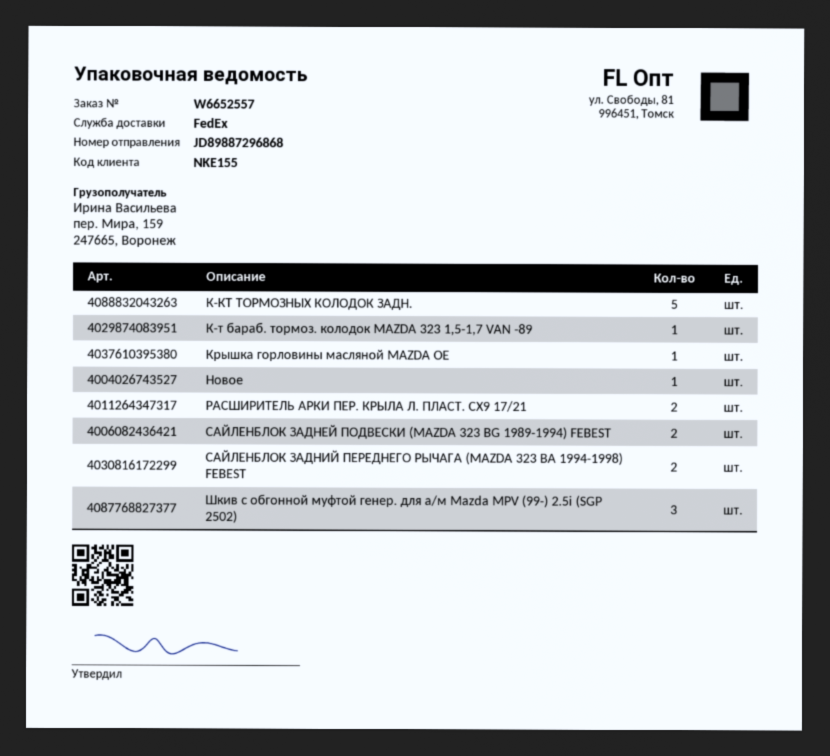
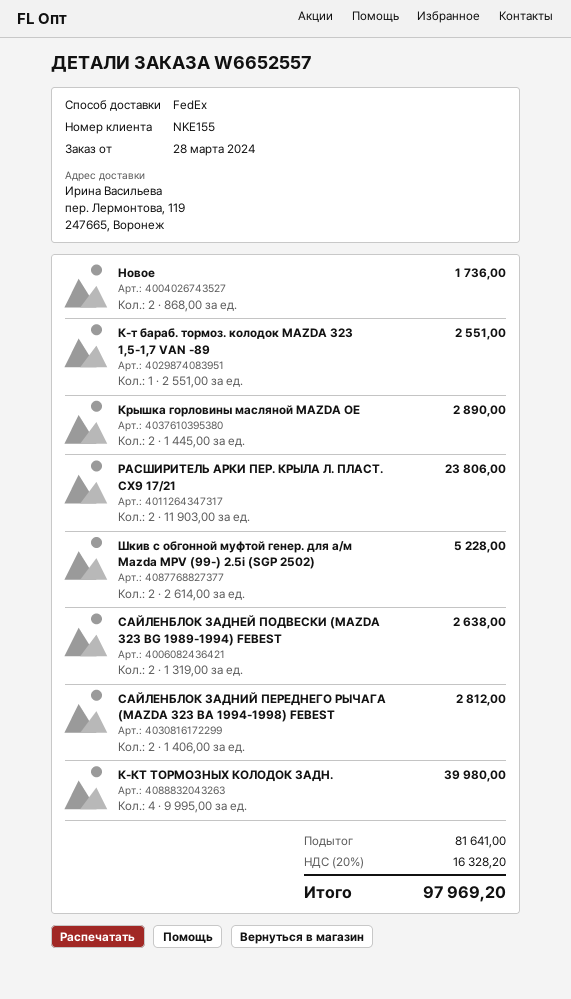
ship to: пер. Мира, 159, 247665, Воронеж -> пер. Лермонтова, 119, 247665, Воронеж
К-КТ ТОРМОЗНЫХ КОЛОДОК ЗАДН.: 5 -> 4
Крышка горловины масляной MAZDA OE: 1 -> 2
Новое: 1 -> 2
Шкив с обгонной муфтой генер. для а/м Mazda MPV (99-) 2.5i (SGP 2502): 3 -> 2

